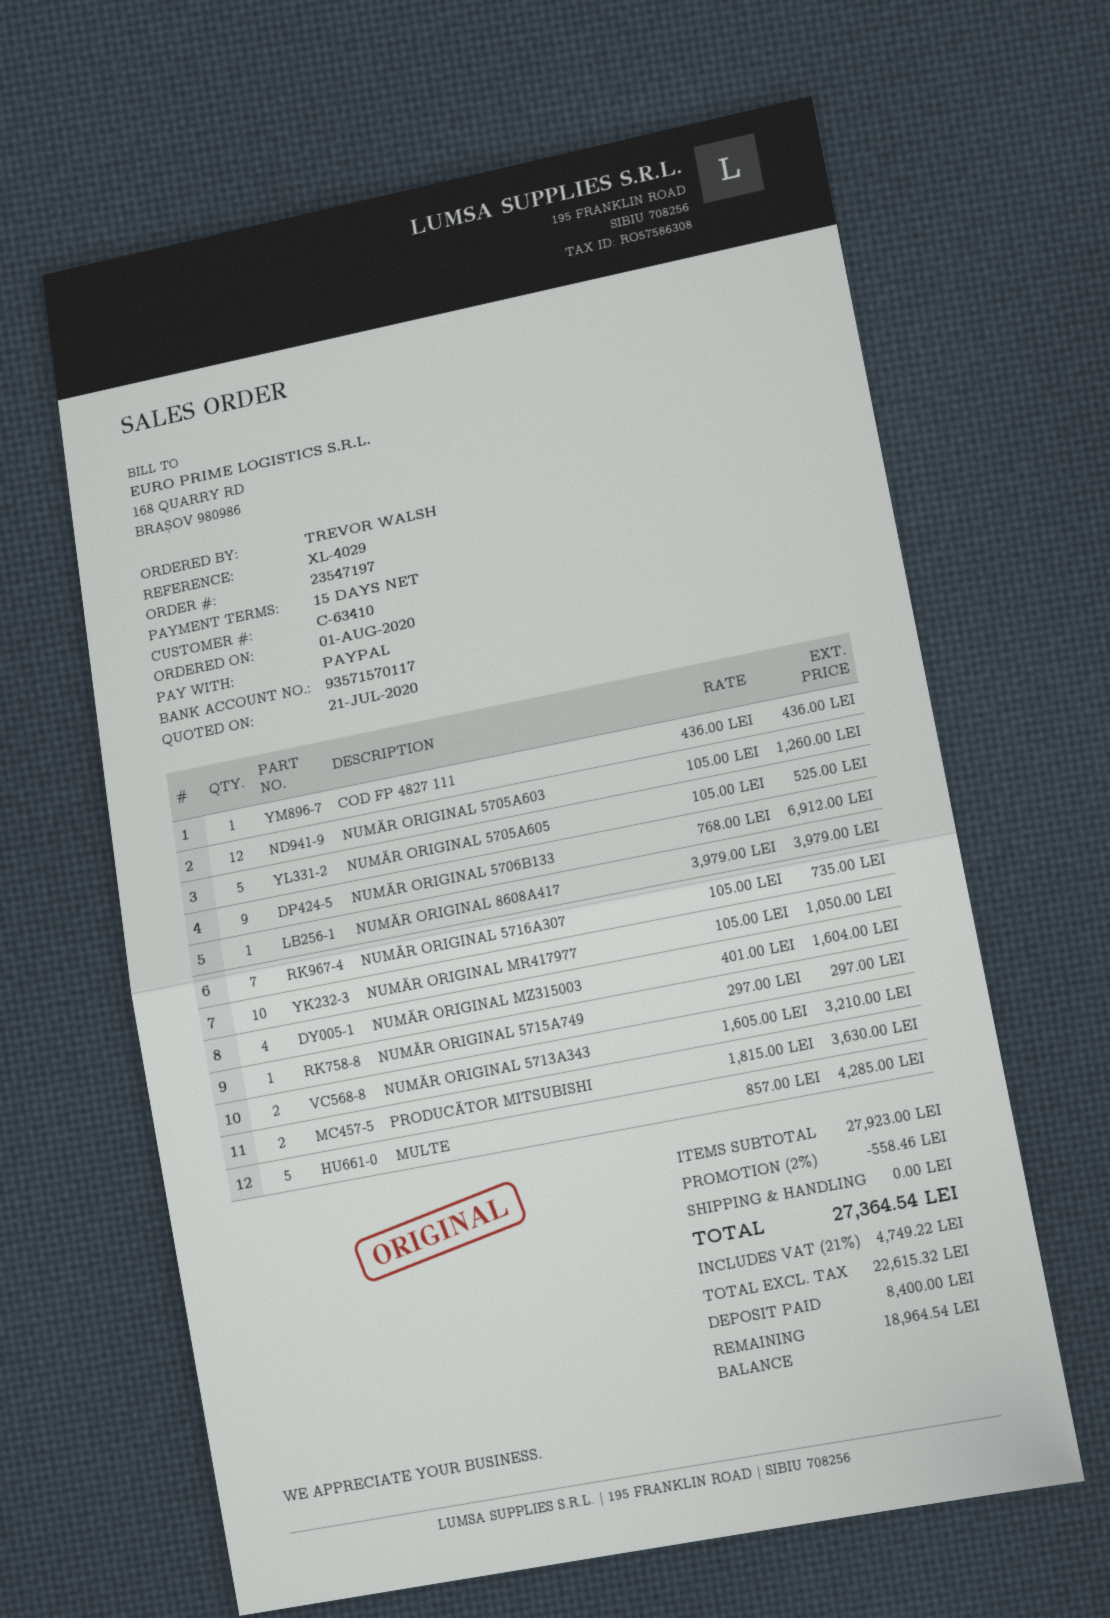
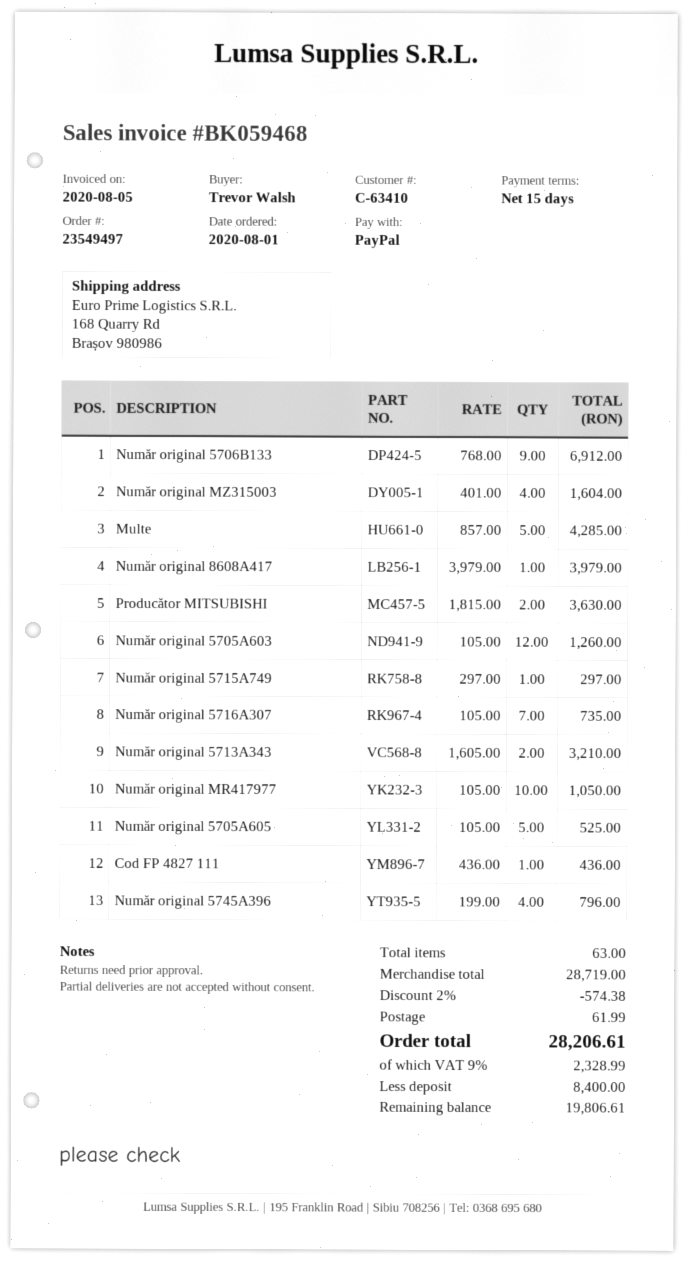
order number: 23547197 -> 23549497
Număr original 5745A396: none -> 4 x 199.00 = 796.00
subtotal: 27923.00 -> 28719.00
discount: 2% = 558.46 -> 2% = 574.38
shipping: 0.00 -> 61.99
tax: 21% = 4749.22 -> 9% = 2328.99
total: 27364.54 -> 28206.61
balance: 18964.54 -> 19806.61

